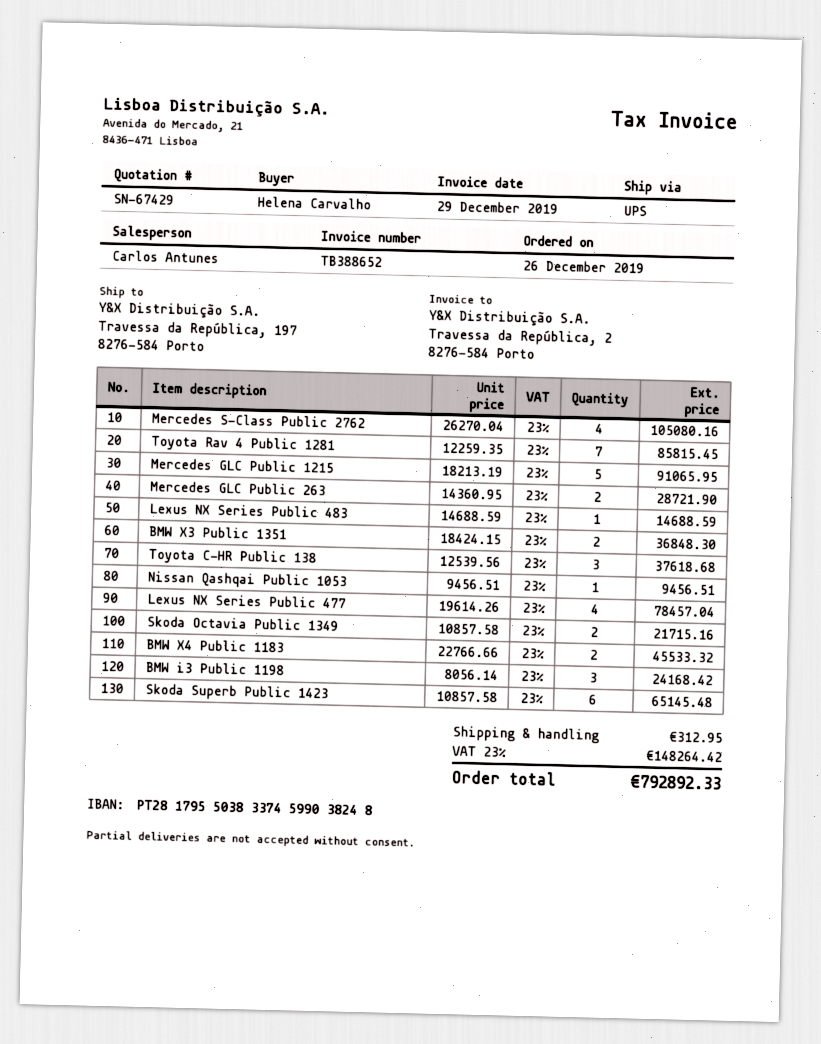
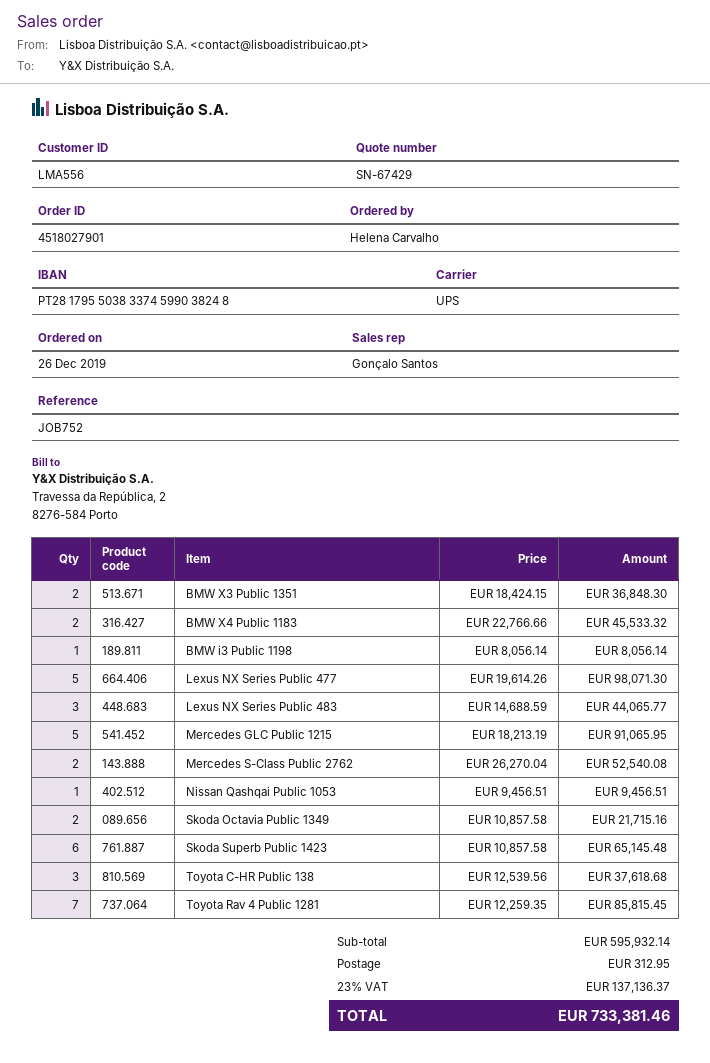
sales rep: Carlos Antunes -> Gonçalo Santos
Mercedes S-Class Public 2762: 4 x 26270.04 = 105080.16 -> 2 x 26270.04 = 52540.08
Mercedes GLC Public 263: 2 x 14360.95 = 28721.90 -> none
Lexus NX Series Public 483: 1 x 14688.59 = 14688.59 -> 3 x 14688.59 = 44065.77
Lexus NX Series Public 477: 4 x 19614.26 = 78457.04 -> 5 x 19614.26 = 98071.30
BMW i3 Public 1198: 3 x 8056.14 = 24168.42 -> 1 x 8056.14 = 8056.14
tax: 23% = 148264.42 -> 23% = 137136.37
total: 792892.33 -> 733381.46

